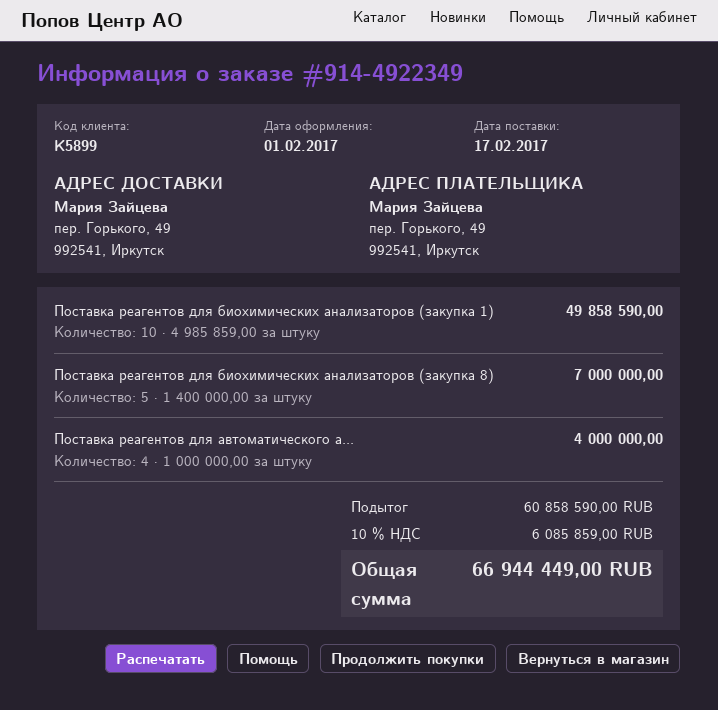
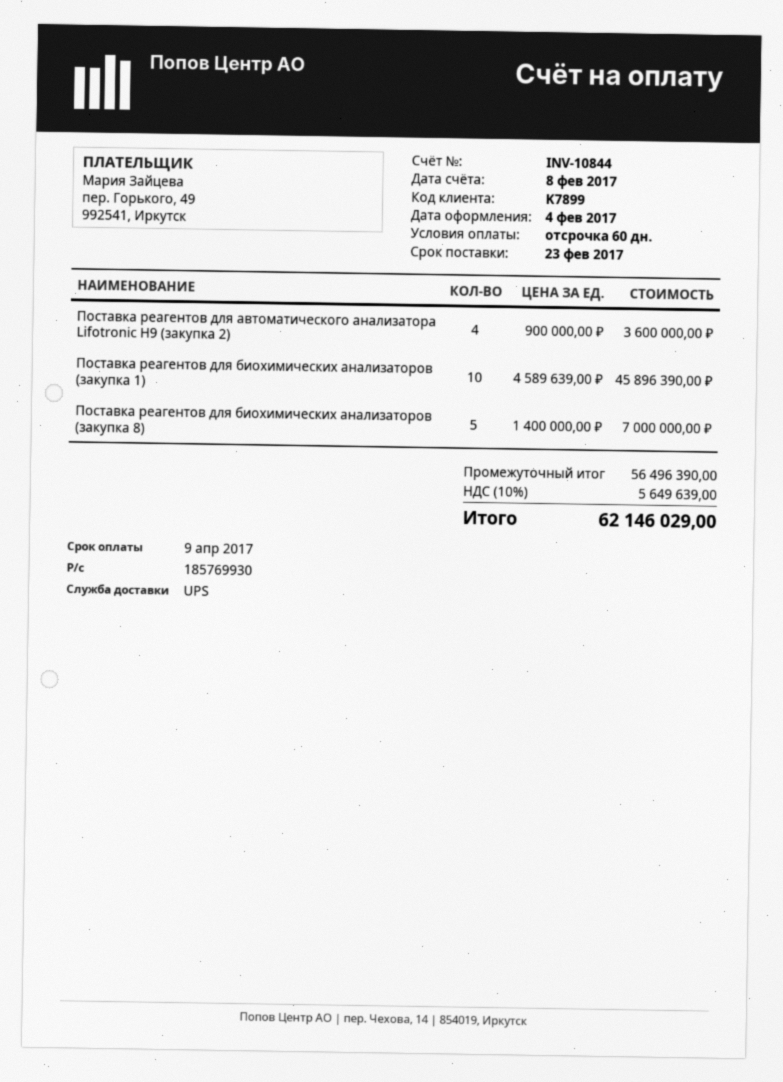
order date: 2017-02-01 -> 2017-02-04
delivery date: 2017-02-17 -> 2017-02-23
customer number: K5899 -> K7899
Поставка реагентов для биохимических анализаторов (закупка 1): 10 x 4985859.00 = 49858590.00 -> 10 x 4589639.00 = 45896390.00
Поставка реагентов для автоматического а...: 4 x 1000000.00 = 4000000.00 -> 4 x 900000.00 = 3600000.00
subtotal: 60858590.00 -> 56496390.00
tax: 10% = 6085859.00 -> 10% = 5649639.00
total: 66944449.00 -> 62146029.00

